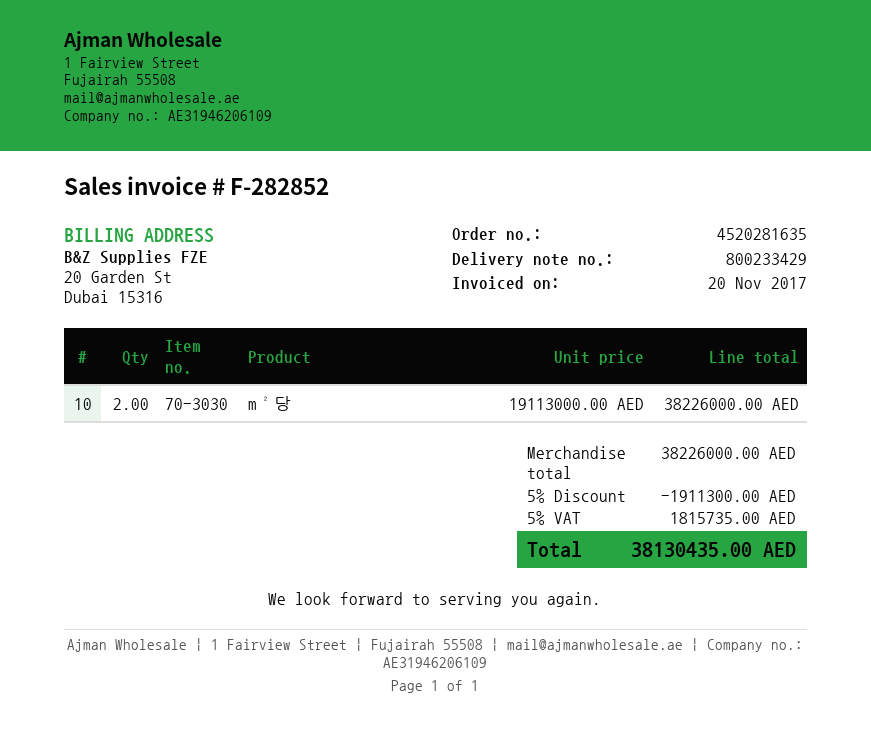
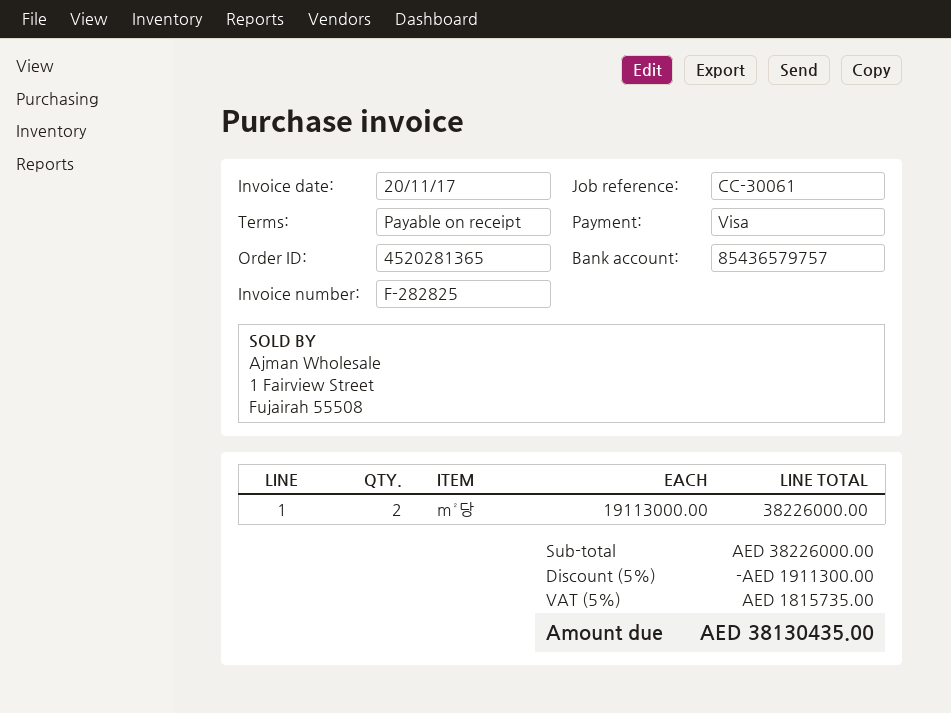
order number: 4520281635 -> 4520281365
invoice number: F-282852 -> F-282825

